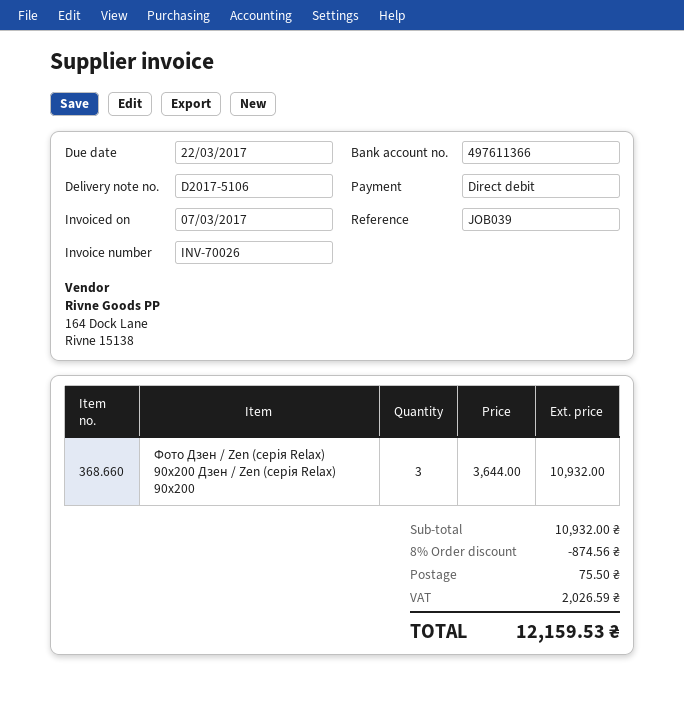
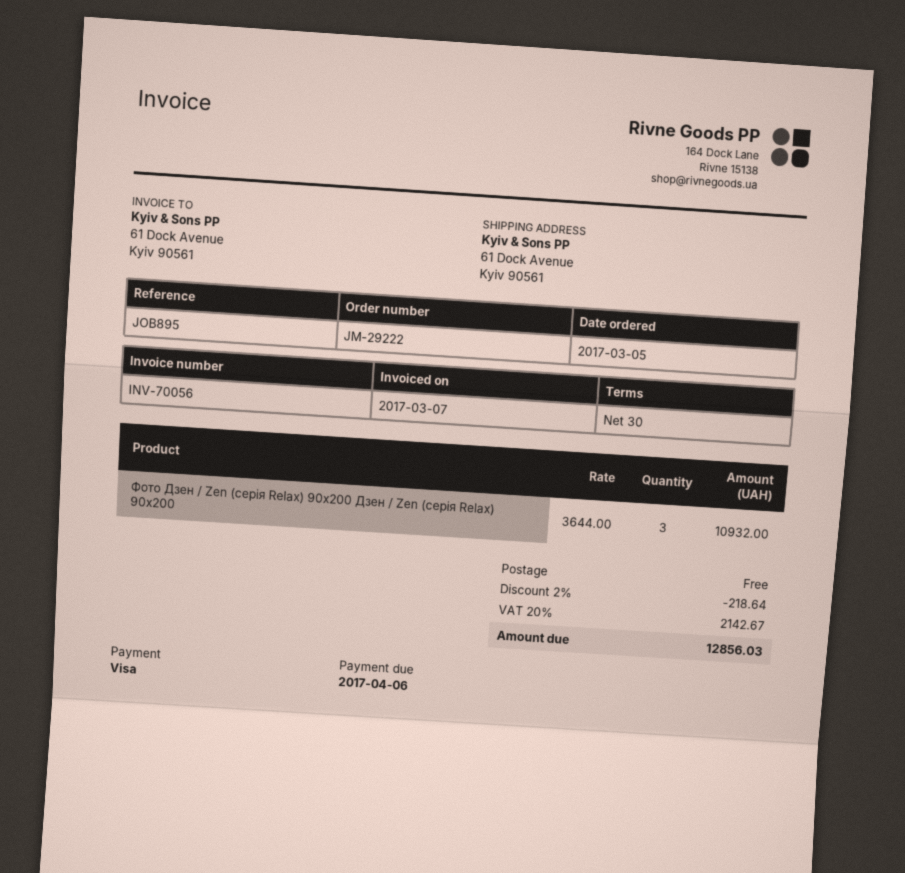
invoice number: INV-70026 -> INV-70056
due date: 2017-03-22 -> 2017-04-06
reference: JOB039 -> JOB895
payment method: direct debit -> Visa
discount: 8% = 874.56 -> 2% = 218.64
shipping: 75.50 -> 0.00
tax: 2026.59 -> 2142.67
total: 12159.53 -> 12856.03

